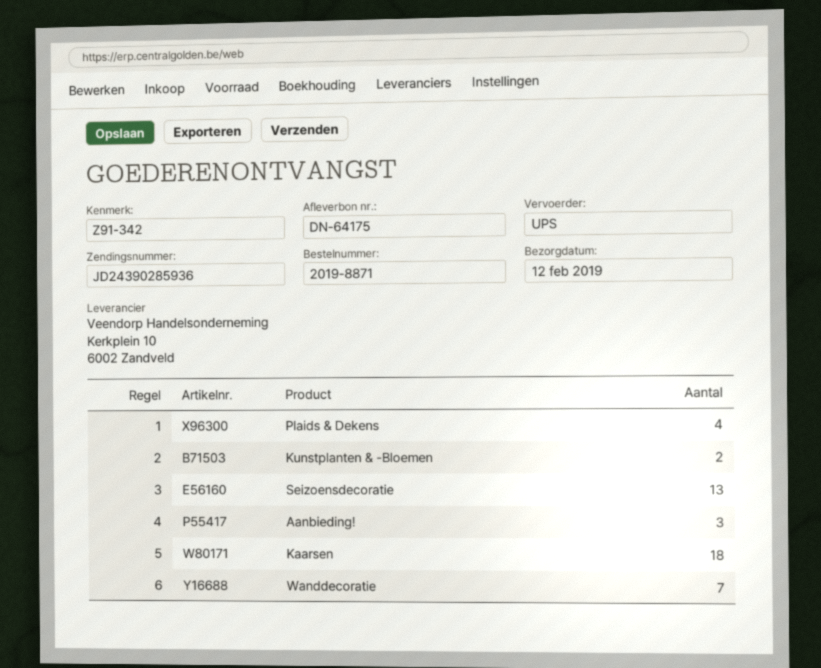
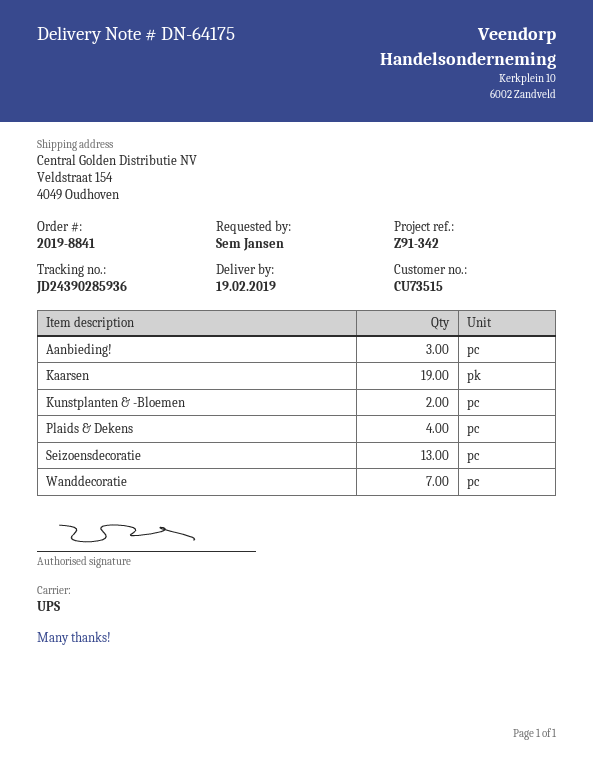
order number: 2019-8871 -> 2019-8841
delivery date: 2019-02-12 -> 2019-02-19
Kaarsen: 18 -> 19

